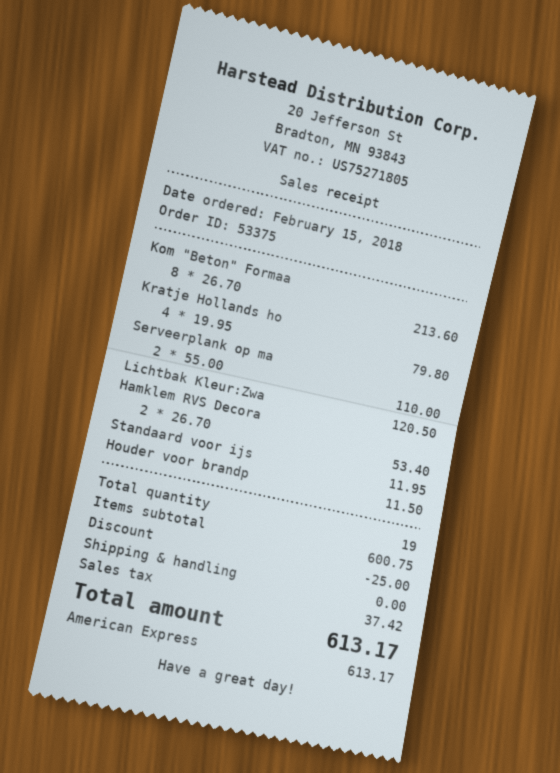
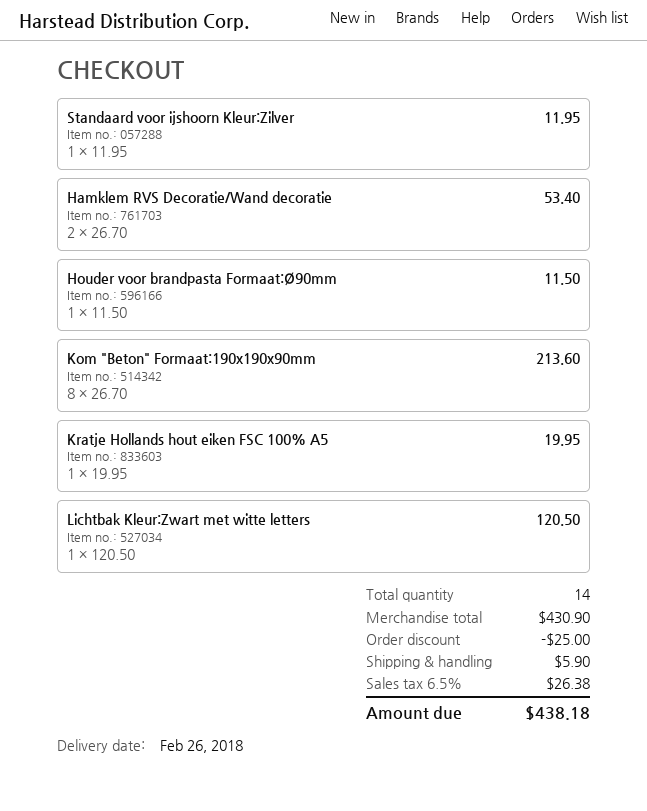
Kratje Hollands ho: 4 x 19.95 = 79.80 -> 1 x 19.95 = 19.95
Serveerplank op ma: 2 x 55.00 = 110.00 -> none
total quantity: 19 -> 14
subtotal: 600.75 -> 430.90
shipping: 0.00 -> 5.90
tax: 37.42 -> 26.38
total: 613.17 -> 438.18

